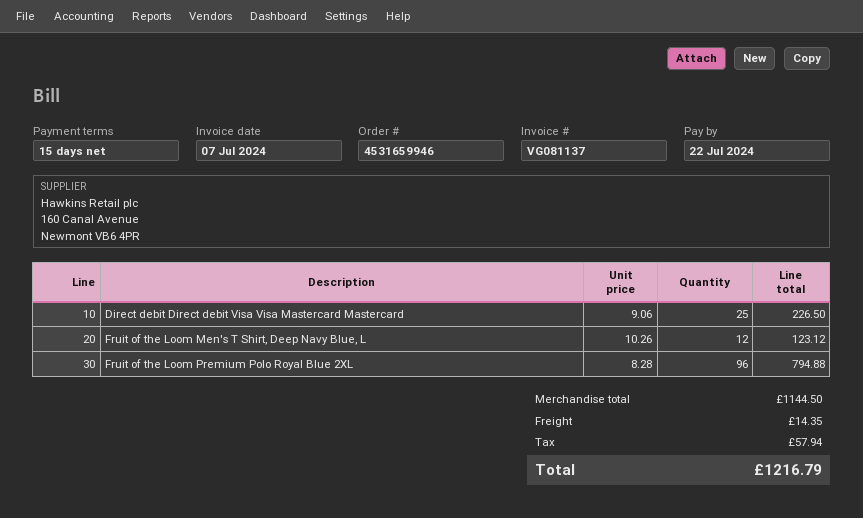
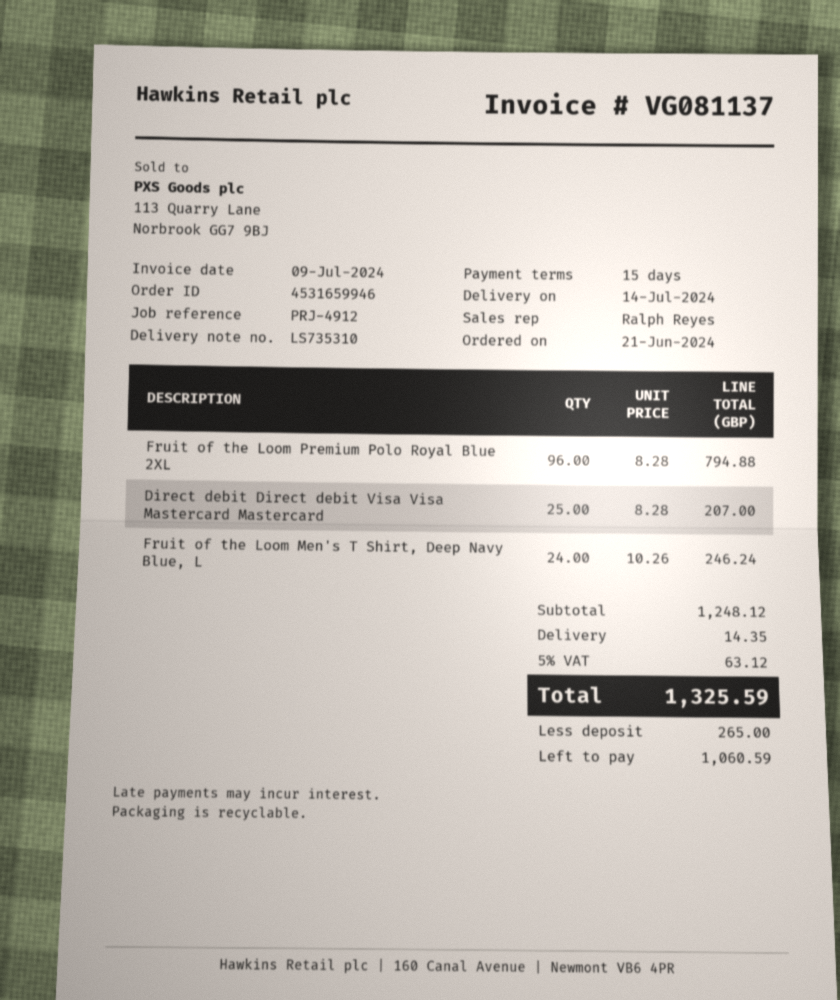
invoice date: 2024-07-07 -> 2024-07-09
Direct debit Direct debit Visa Visa Mastercard Mastercard: 25 x 9.06 = 226.50 -> 25 x 8.28 = 207.00
Fruit of the Loom Men's T Shirt, Deep Navy Blue, L: 12 x 10.26 = 123.12 -> 24 x 10.26 = 246.24
subtotal: 1144.50 -> 1248.12
tax: 57.94 -> 63.12
total: 1216.79 -> 1325.59

